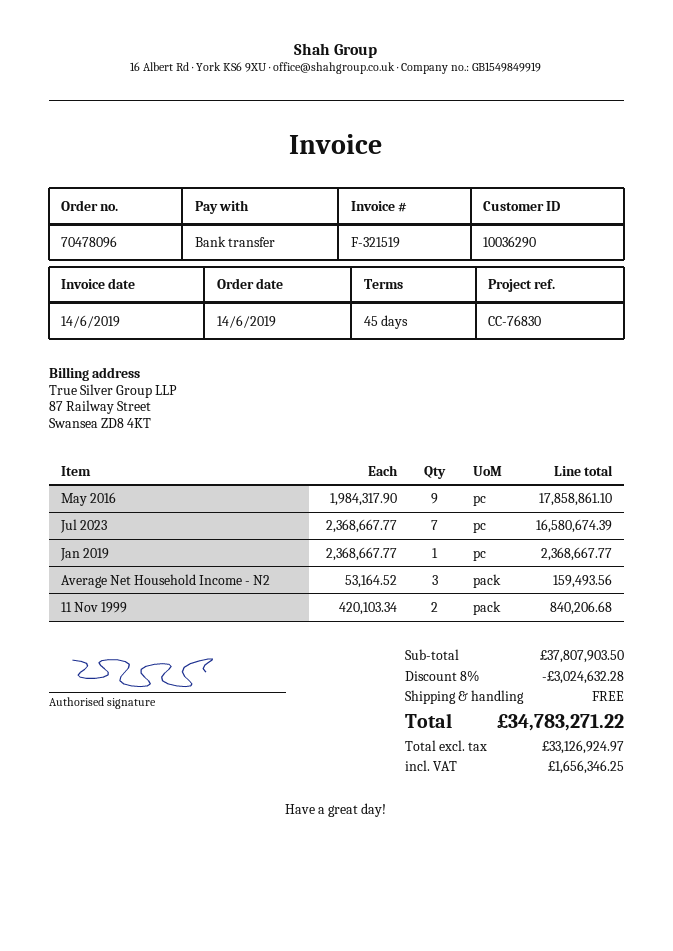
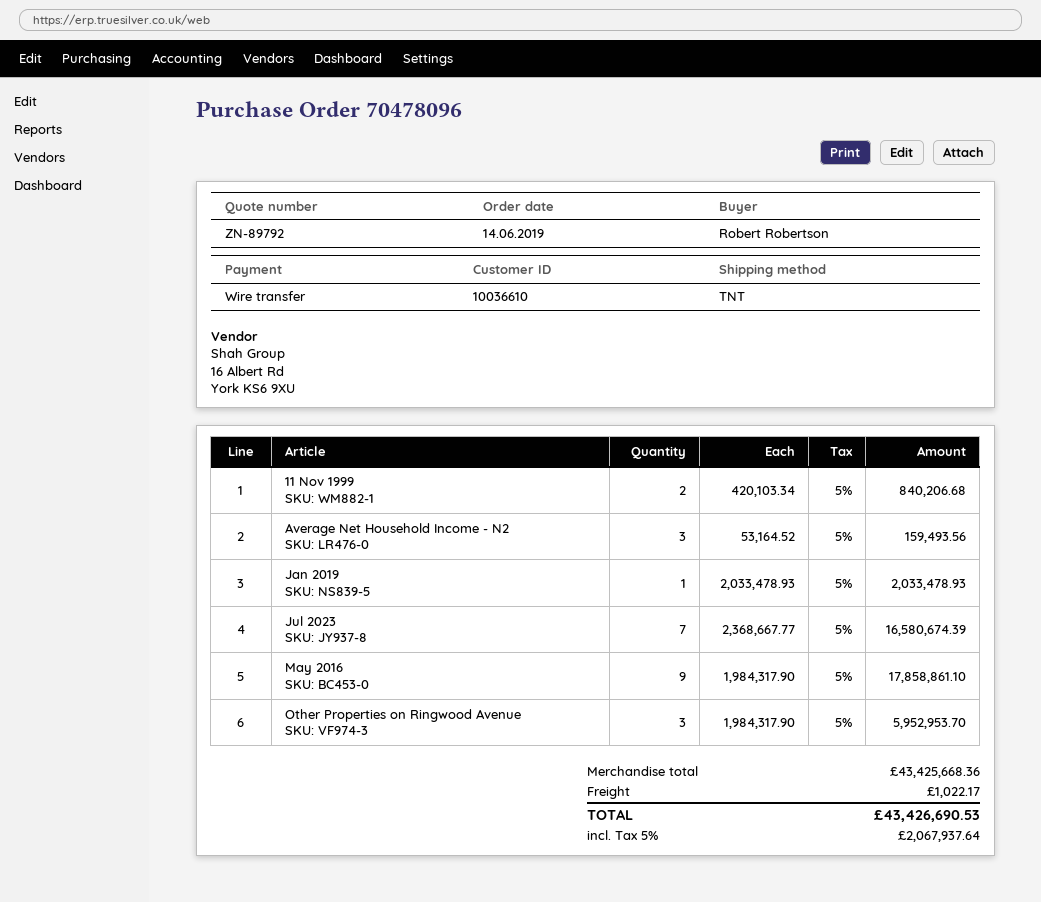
customer number: 10036290 -> 10036610
Jan 2019: 1 x 2368667.77 = 2368667.77 -> 1 x 2033478.93 = 2033478.93
Other Properties on Ringwood Avenue: none -> 3 x 1984317.90 = 5952953.70
subtotal: 37807903.50 -> 43425668.36
discount: 8% = 3024632.28 -> none
shipping: 0.00 -> 1022.17
tax: 1656346.25 -> 2067937.64
total: 34783271.22 -> 43426690.53

